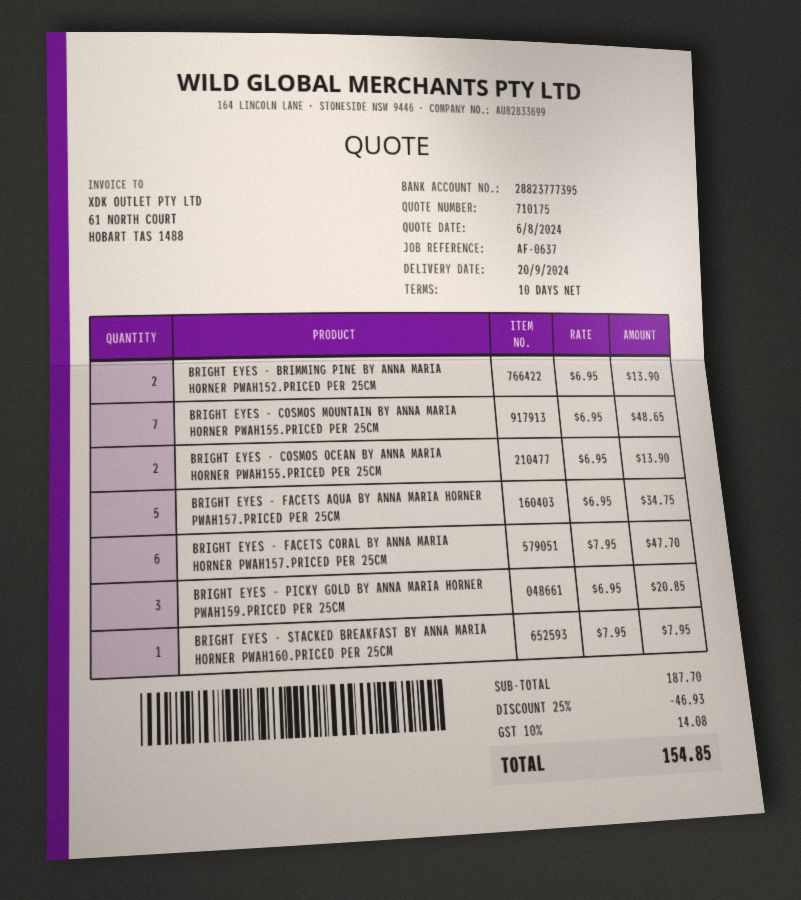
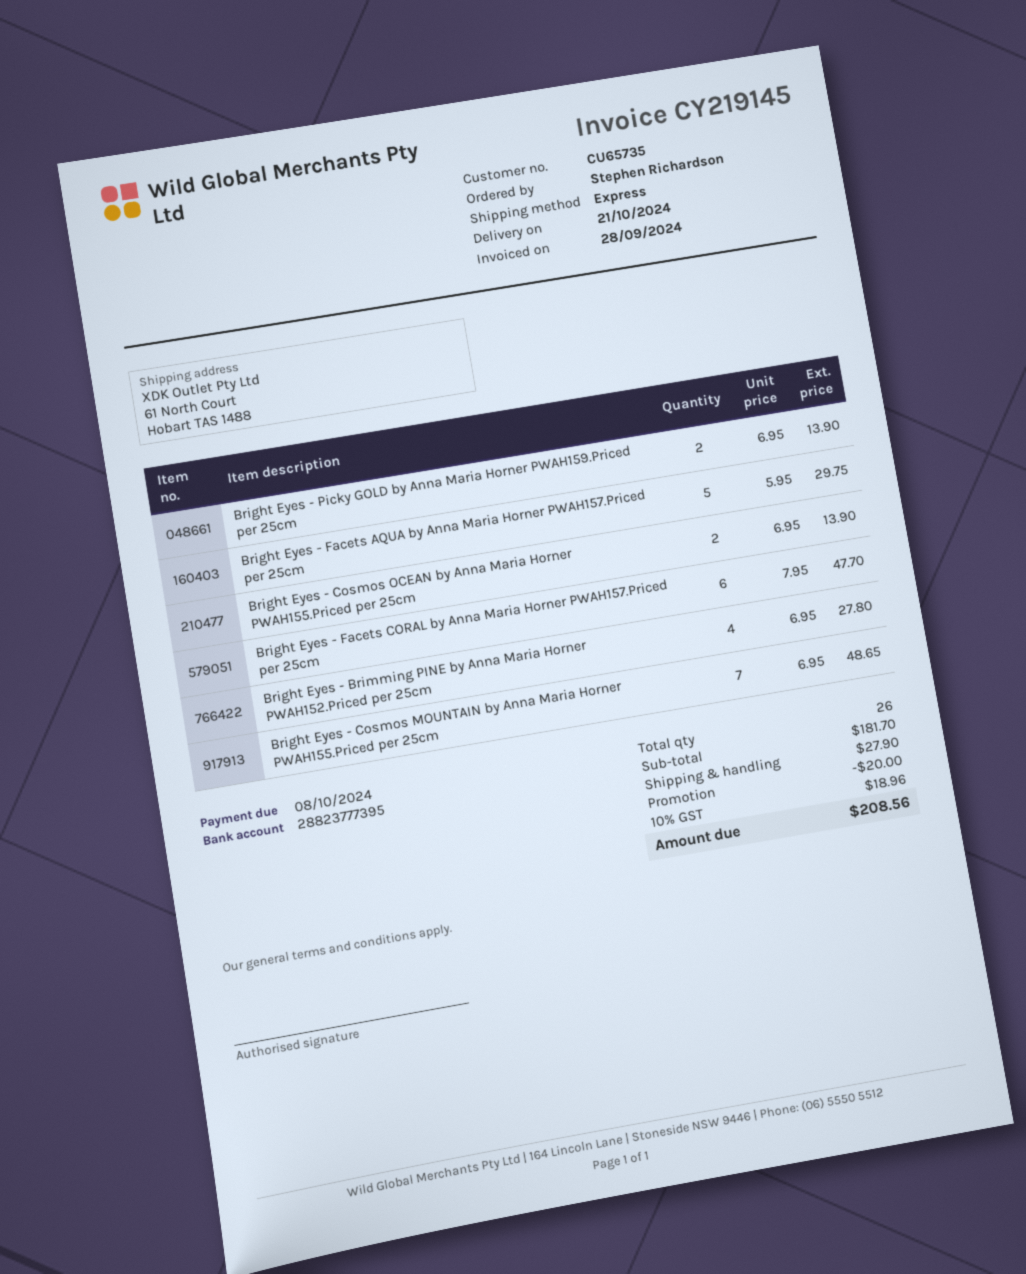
delivery date: 2024-09-20 -> 2024-10-21
BRIGHT EYES - BRIMMING PINE BY ANNA MARIA HORNER PWAH152.PRICED PER 25CM: 2 x 6.95 = 13.90 -> 4 x 6.95 = 27.80
BRIGHT EYES - FACETS AQUA BY ANNA MARIA HORNER PWAH157.PRICED PER 25CM: 5 x 6.95 = 34.75 -> 5 x 5.95 = 29.75
BRIGHT EYES - PICKY GOLD BY ANNA MARIA HORNER PWAH159.PRICED PER 25CM: 3 x 6.95 = 20.85 -> 2 x 6.95 = 13.90
BRIGHT EYES - STACKED BREAKFAST BY ANNA MARIA HORNER PWAH160.PRICED PER 25CM: 1 x 7.95 = 7.95 -> none
subtotal: 187.70 -> 181.70
discount: 46.93 -> 20.00
shipping: none -> 27.90
tax: 10% = 14.08 -> 10% = 18.96
total: 154.85 -> 208.56

